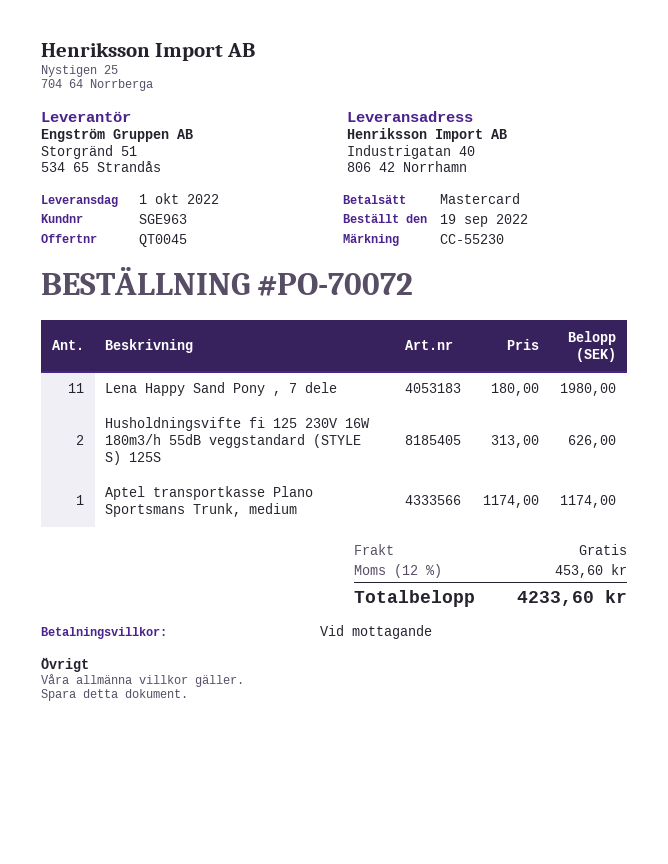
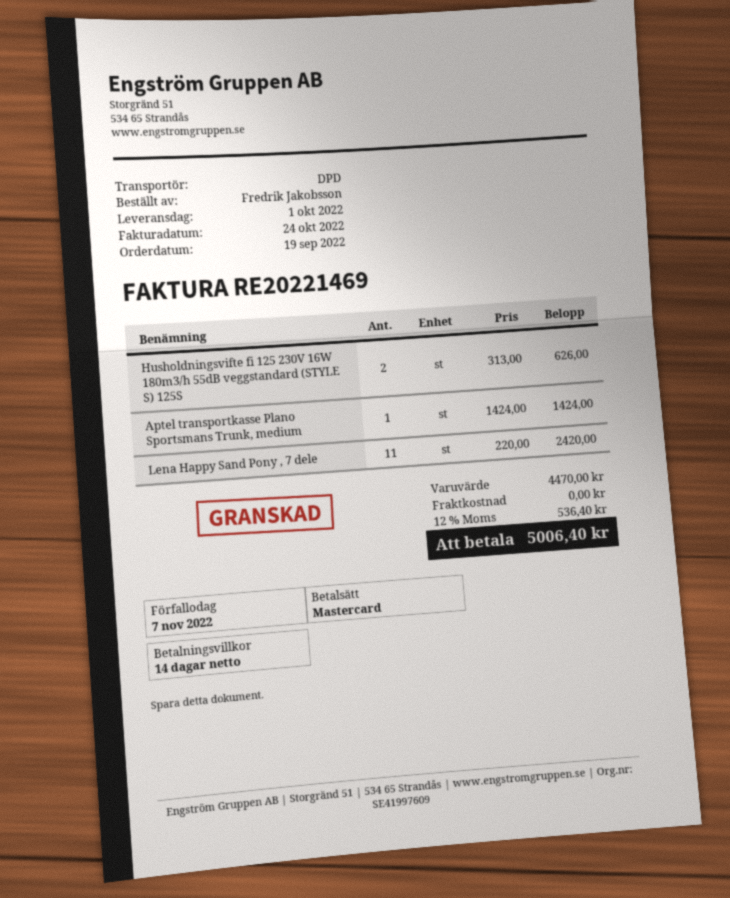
payment terms: on receipt -> 14 days
Lena Happy Sand Pony , 7 dele: 11 x 180.00 = 1980.00 -> 11 x 220.00 = 2420.00
Aptel transportkasse Plano Sportsmans Trunk, medium: 1 x 1174.00 = 1174.00 -> 1 x 1424.00 = 1424.00
tax: 12% = 453.60 -> 12% = 536.40
total: 4233.60 -> 5006.40

